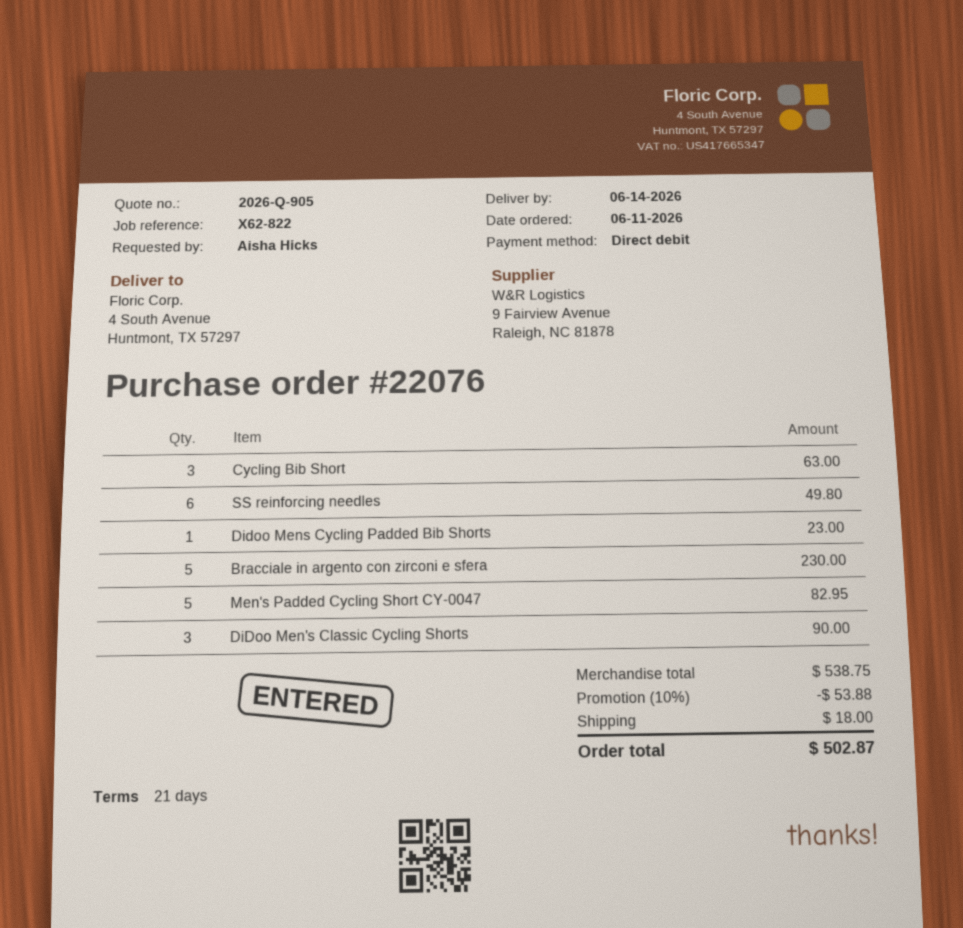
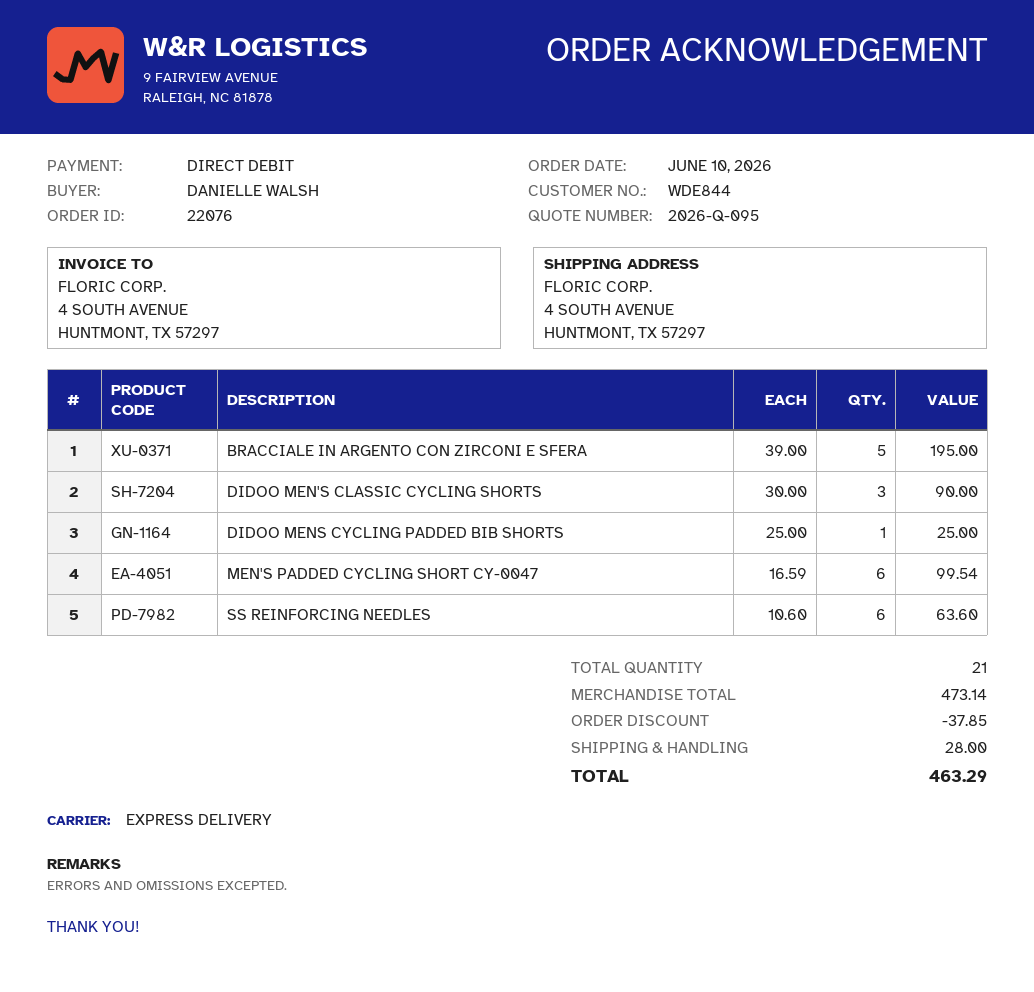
quote number: 2026-Q-905 -> 2026-Q-095
order date: 2026-06-11 -> 2026-06-10
ordered by: Aisha Hicks -> DANIELLE WALSH
Cycling Bib Short: 3 for 63.00 -> none
SS reinforcing needles: 6 for 49.80 -> 6 for 63.60
Didoo Mens Cycling Padded Bib Shorts: 1 for 23.00 -> 1 for 25.00
Bracciale in argento con zirconi e sfera: 5 for 230.00 -> 5 for 195.00
Men's Padded Cycling Short CY-0047: 5 for 82.95 -> 6 for 99.54
subtotal: 538.75 -> 473.14
discount: 53.88 -> 37.85
shipping: 18.00 -> 28.00
total: 502.87 -> 463.29

